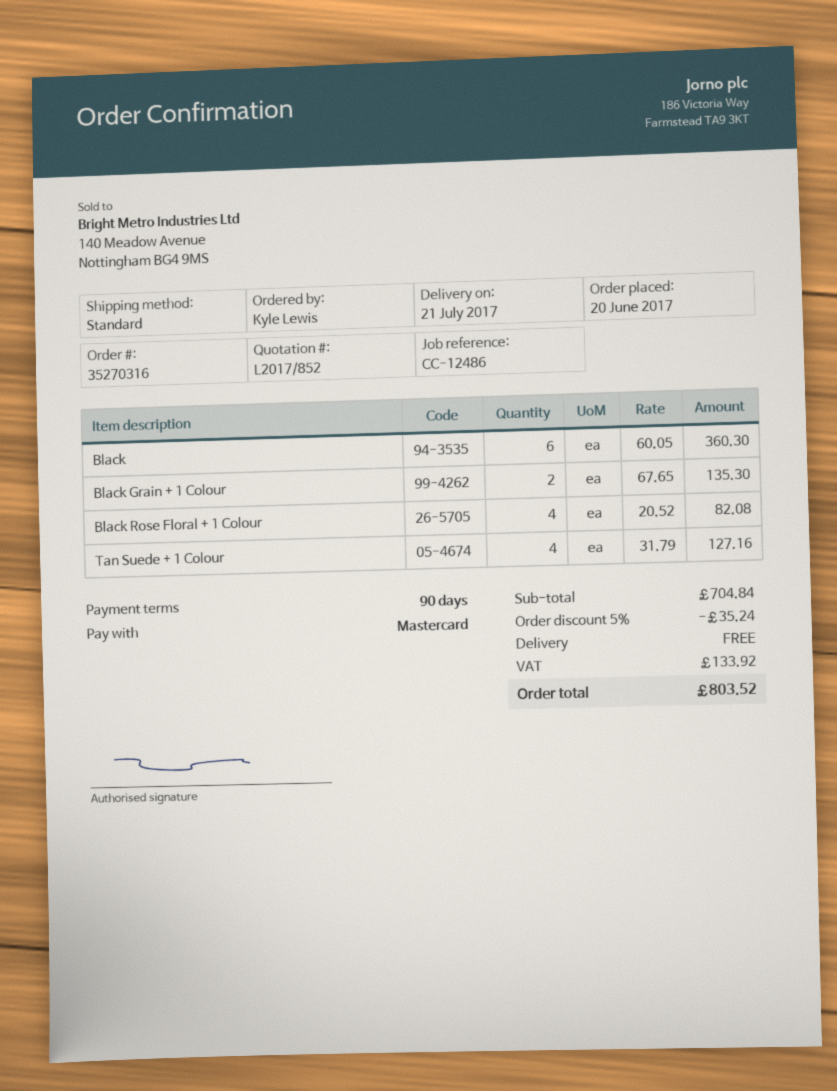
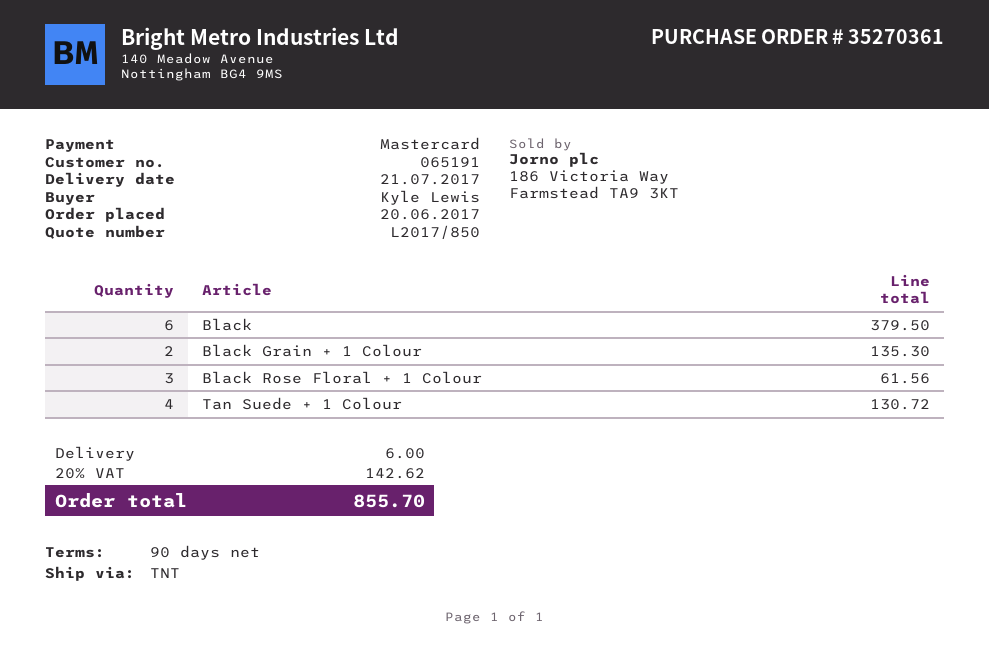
quote number: L2017/852 -> L2017/850
order number: 35270316 -> 35270361
shipping method: standard -> TNT
Black: 6 for 360.30 -> 6 for 379.50
Black Rose Floral + 1 Colour: 4 for 82.08 -> 3 for 61.56
Tan Suede + 1 Colour: 4 for 127.16 -> 4 for 130.72
discount: 5% = 35.24 -> none
shipping: 0.00 -> 6.00
tax: 133.92 -> 142.62
total: 803.52 -> 855.70

